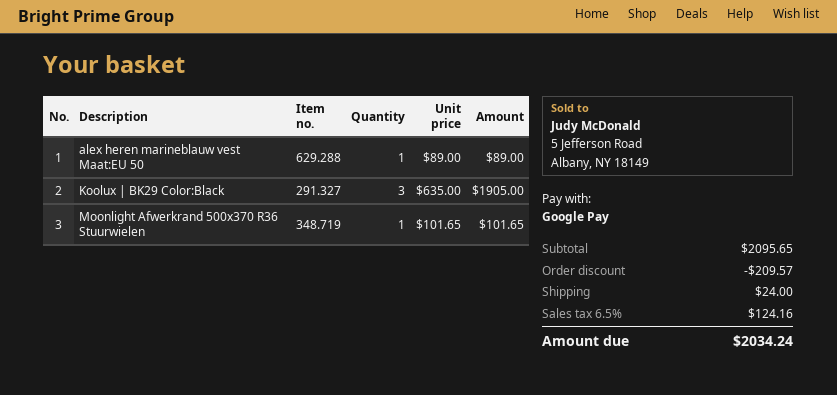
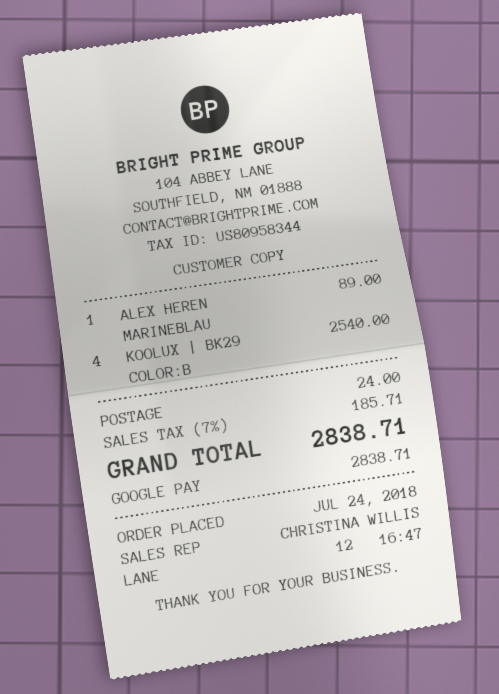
Koolux | BK29 Color:Black: 3 for 1905.00 -> 4 for 2540.00
Moonlight Afwerkrand 500x370 R36 Stuurwielen: 1 for 101.65 -> none
discount: 209.57 -> none
tax: 6.5% = 124.16 -> 7% = 185.71
total: 2034.24 -> 2838.71

